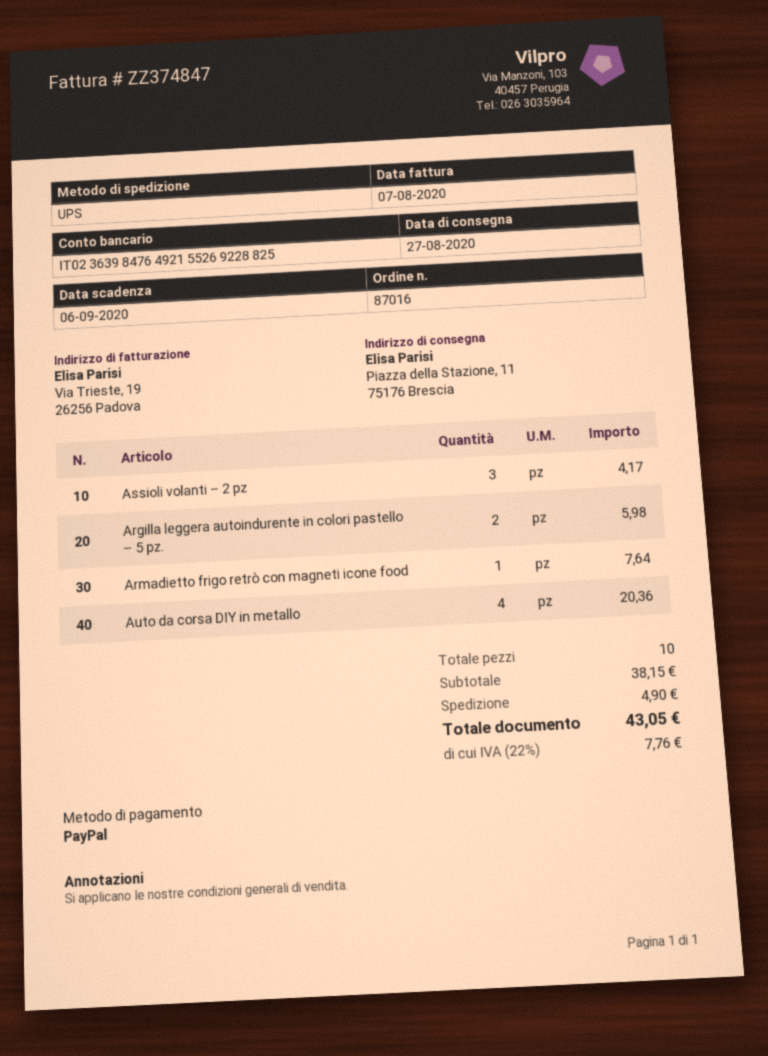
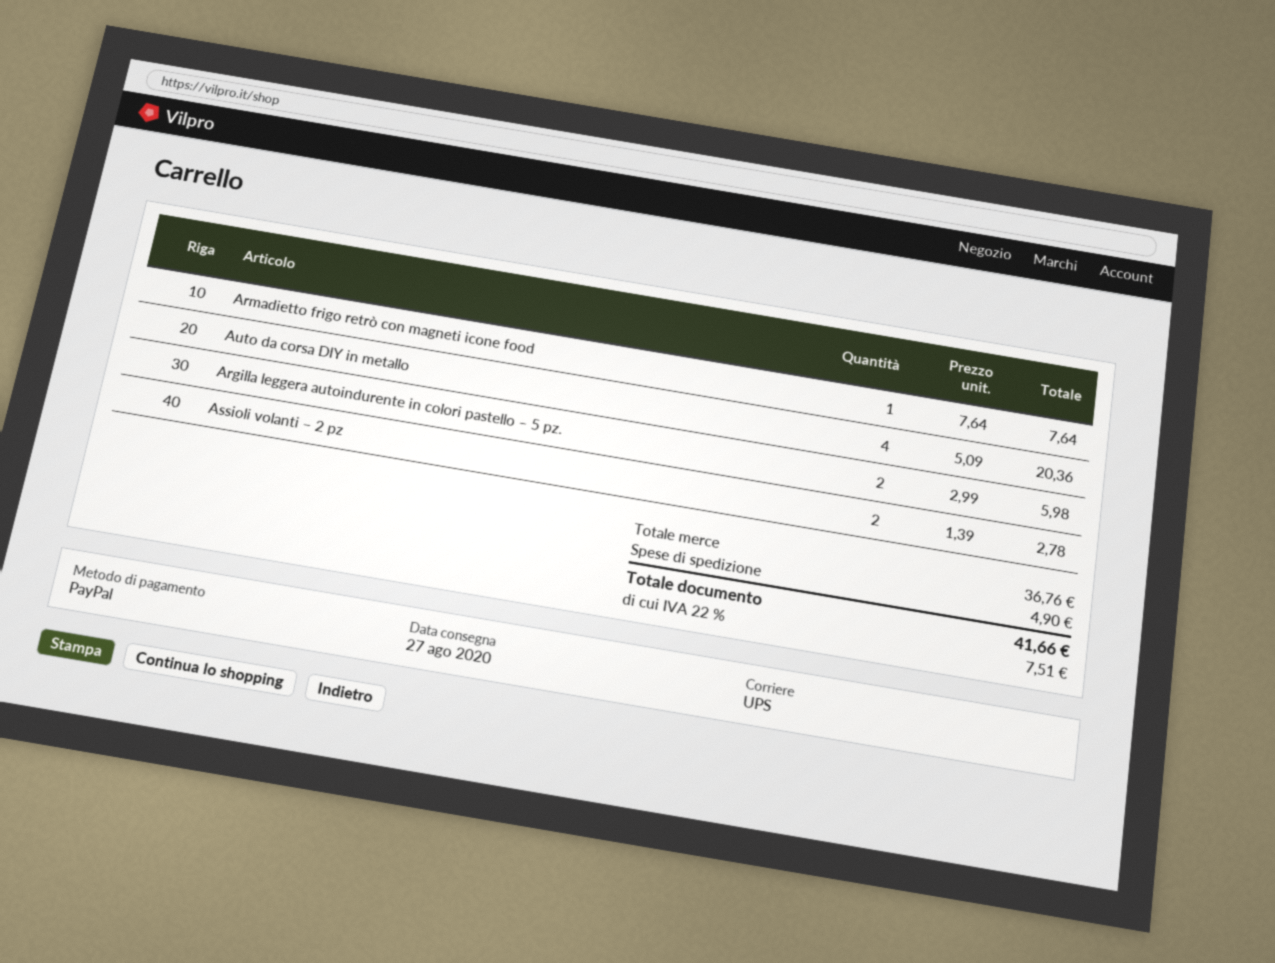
Assioli volanti – 2 pz: 3 for 4.17 -> 2 for 2.78
subtotal: 38.15 -> 36.76
tax: 22% = 7.76 -> 22% = 7.51
total: 43.05 -> 41.66

